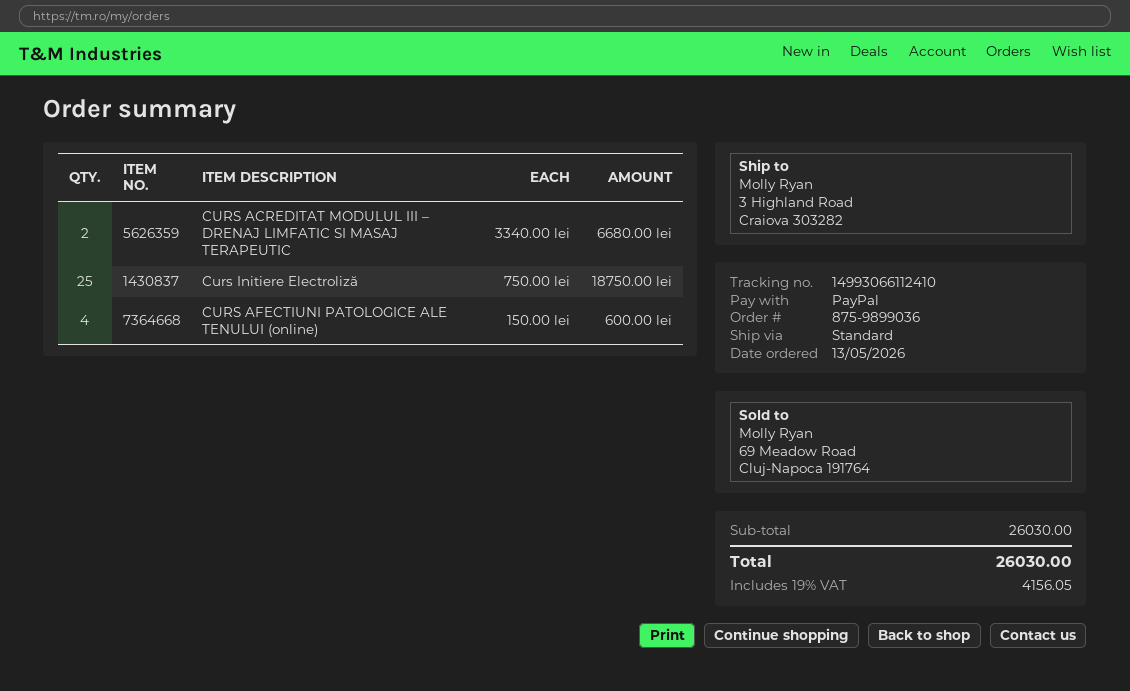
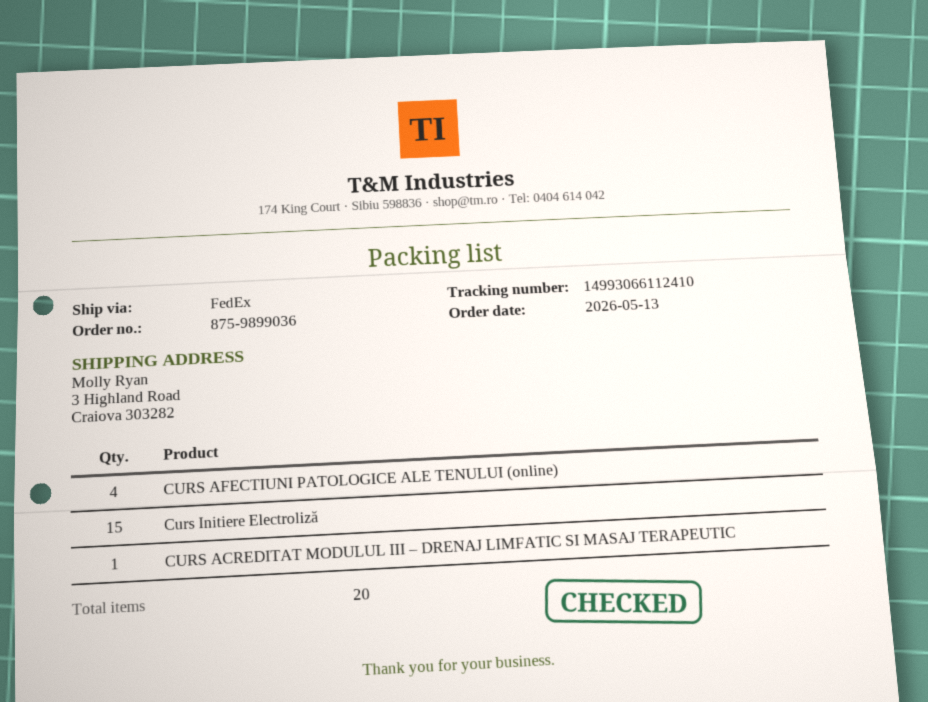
shipping method: standard -> FedEx
CURS ACREDITAT MODULUL III – DRENAJ LIMFATIC SI MASAJ TERAPEUTIC: 2 -> 1
Curs Initiere Electroliză: 25 -> 15

